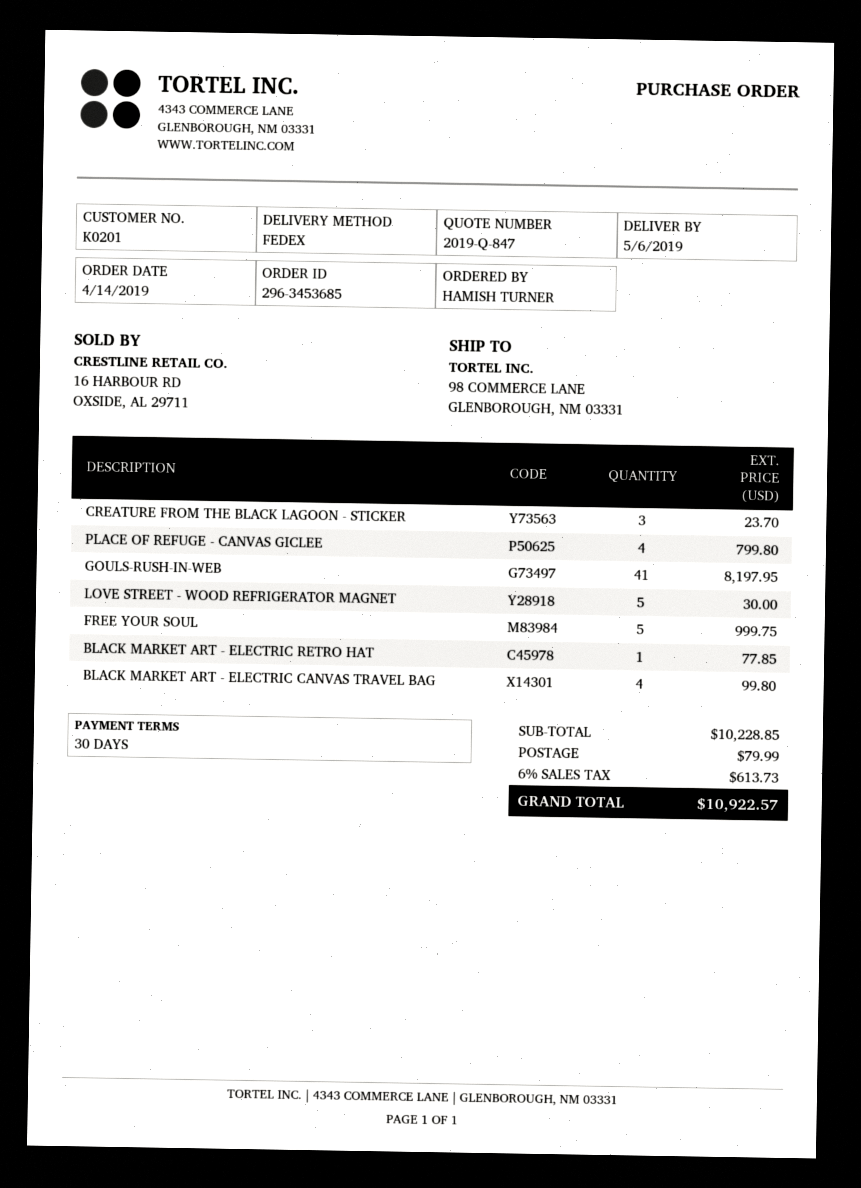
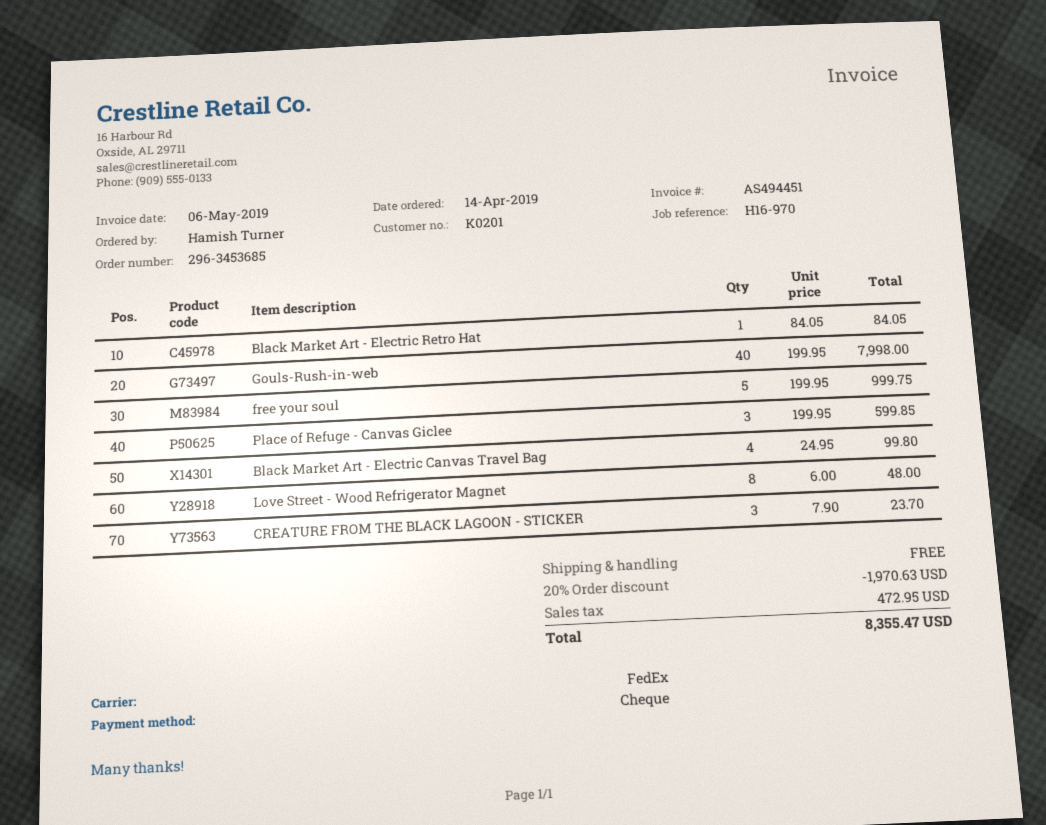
PLACE OF REFUGE - CANVAS GICLEE: 4 for 799.80 -> 3 for 599.85
GOULS-RUSH-IN-WEB: 41 for 8197.95 -> 40 for 7998.00
LOVE STREET - WOOD REFRIGERATOR MAGNET: 5 for 30.00 -> 8 for 48.00
BLACK MARKET ART - ELECTRIC RETRO HAT: 1 for 77.85 -> 1 for 84.05
discount: none -> 20% = 1970.63
shipping: 79.99 -> 0.00
tax: 613.73 -> 472.95
total: 10922.57 -> 8355.47

